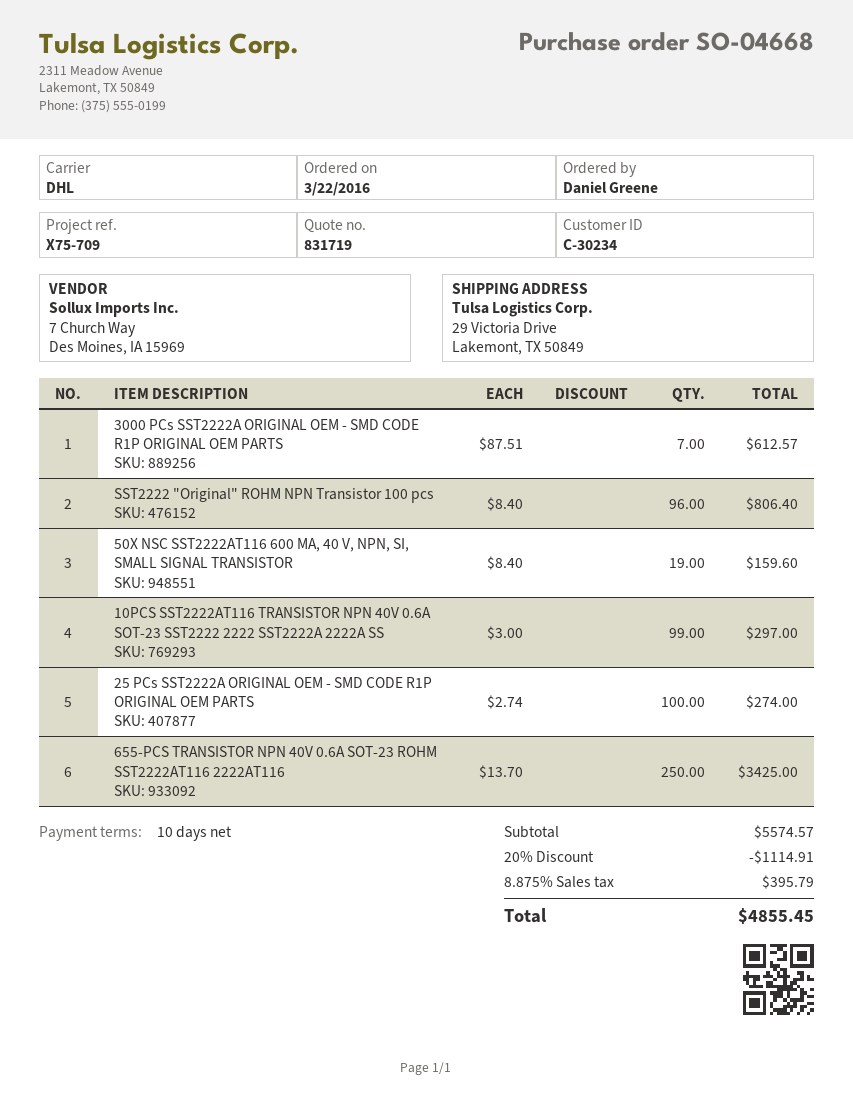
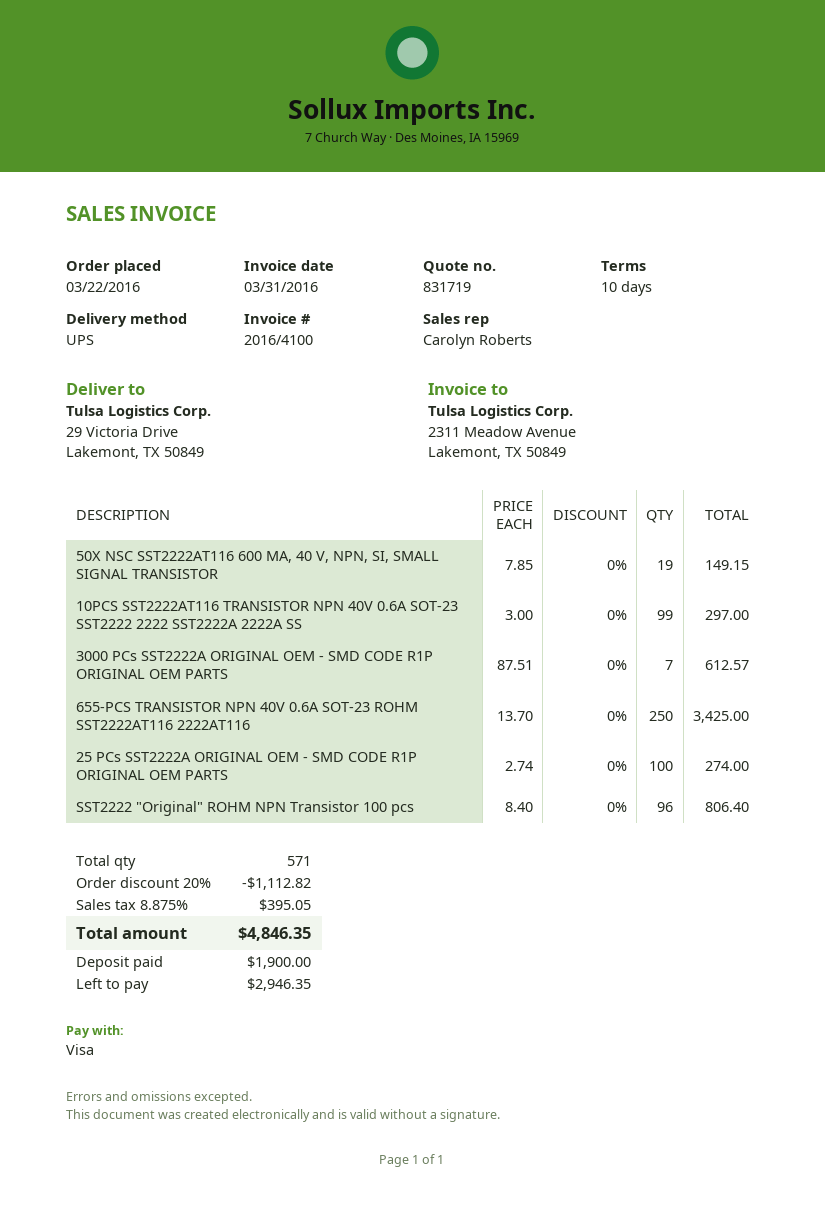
shipping method: DHL -> UPS
50X NSC SST2222AT116 600 MA, 40 V, NPN, SI, SMALL SIGNAL TRANSISTOR: 19 x 8.40 = 159.60 -> 19 x 7.85 = 149.15
discount: 20% = 1114.91 -> 20% = 1112.82
tax: 8.875% = 395.79 -> 8.875% = 395.05
total: 4855.45 -> 4846.35

